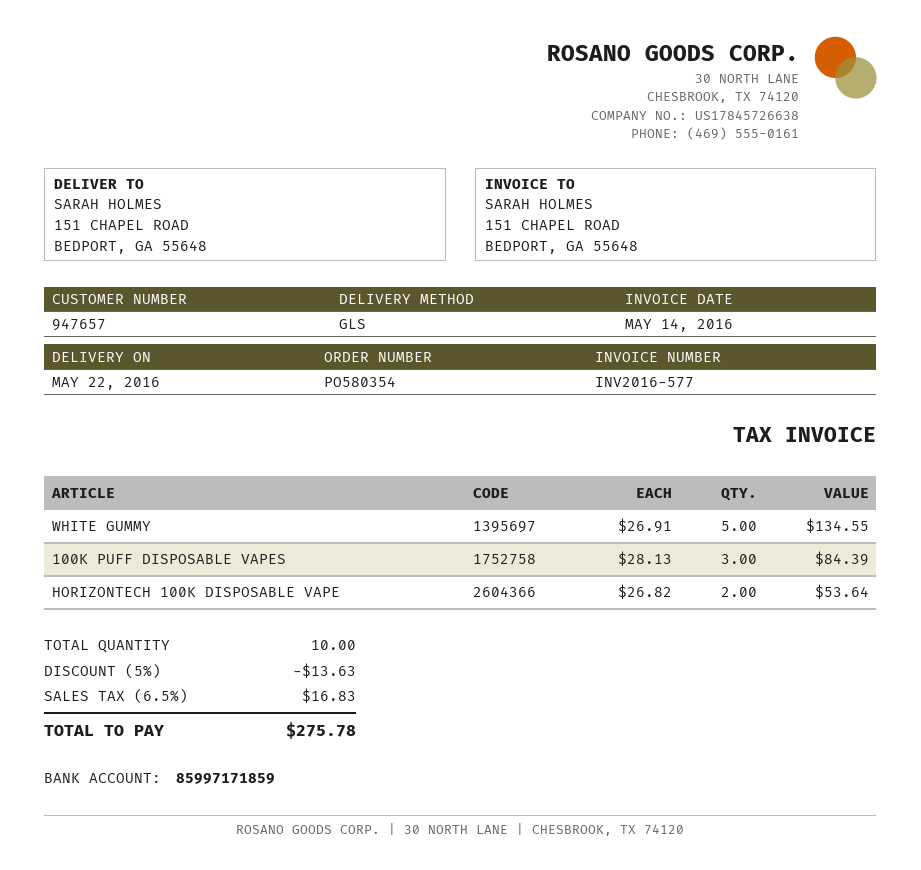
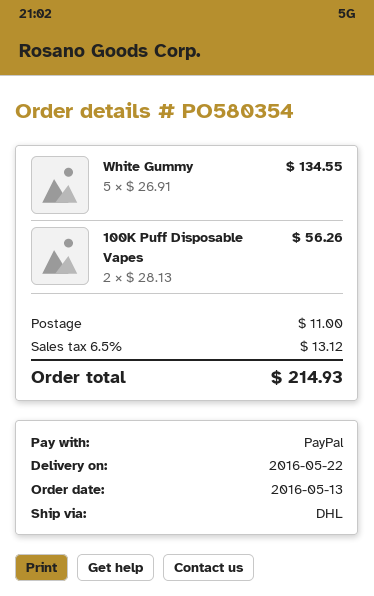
shipping method: GLS -> DHL
100K PUFF DISPOSABLE VAPES: 3 x 28.13 = 84.39 -> 2 x 28.13 = 56.26
HORIZONTECH 100K DISPOSABLE VAPE: 2 x 26.82 = 53.64 -> none
discount: 5% = 13.63 -> none
shipping: none -> 11.00
tax: 6.5% = 16.83 -> 6.5% = 13.12
total: 275.78 -> 214.93

